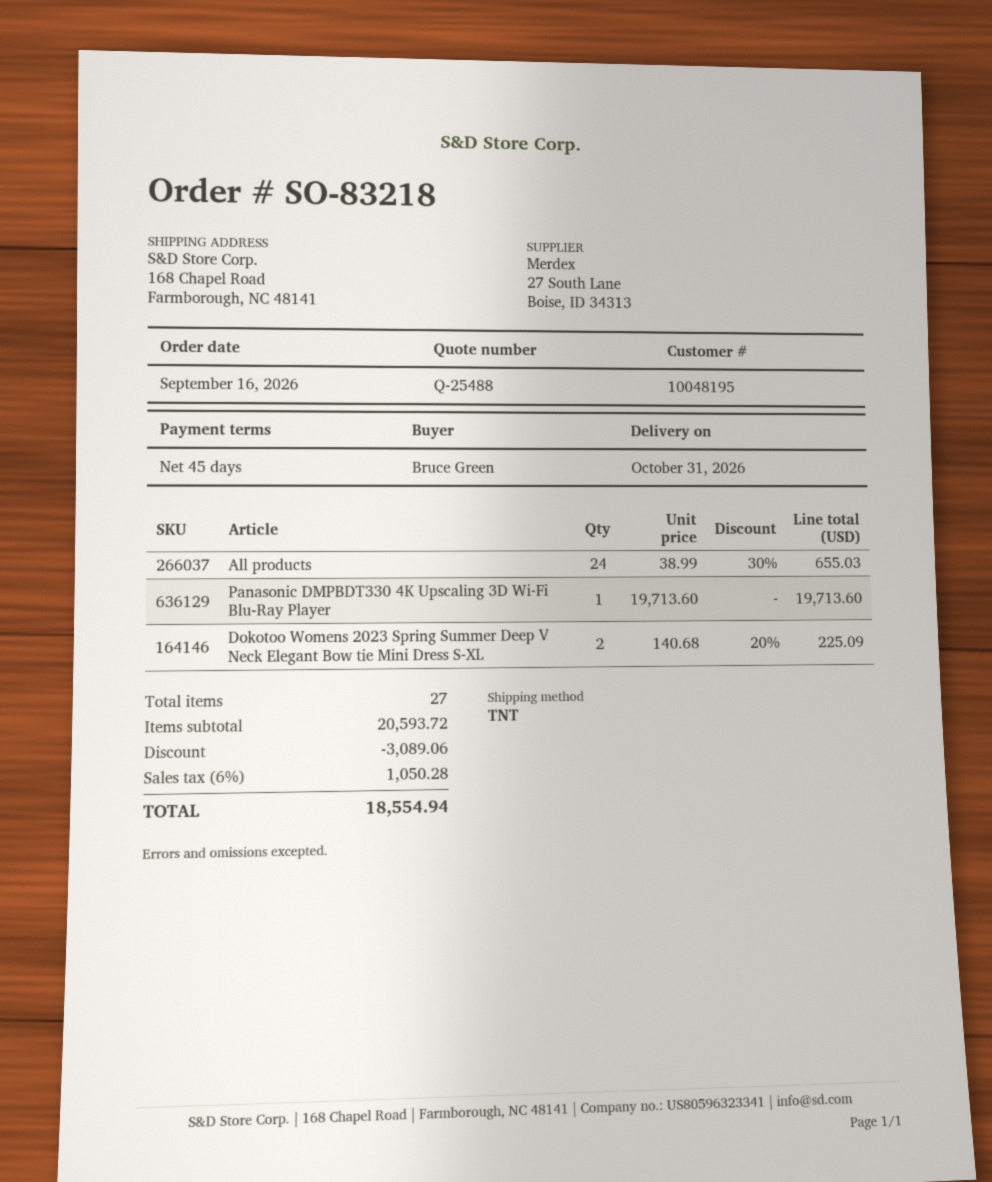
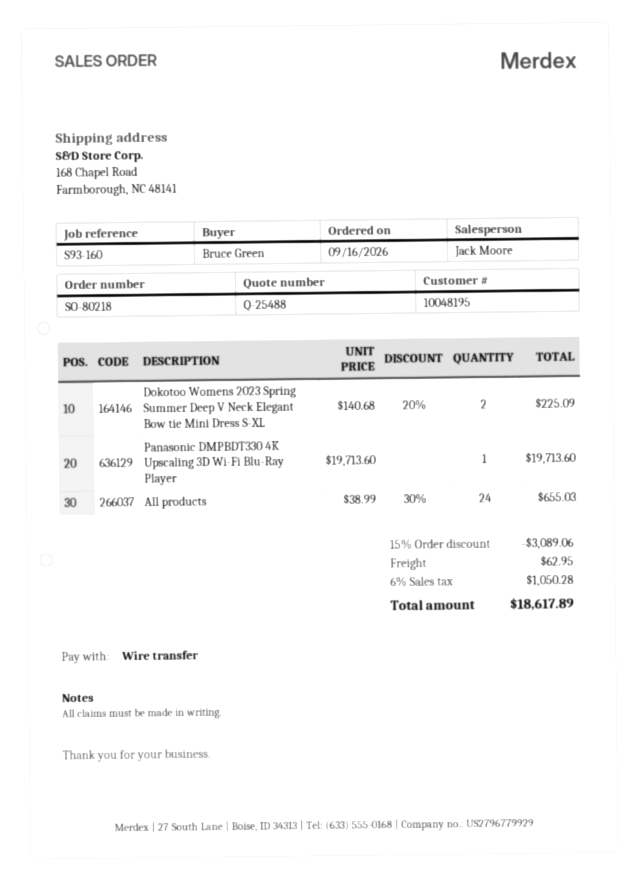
order number: SO-83218 -> SO-80218
shipping: none -> 62.95
total: 18554.94 -> 18617.89

